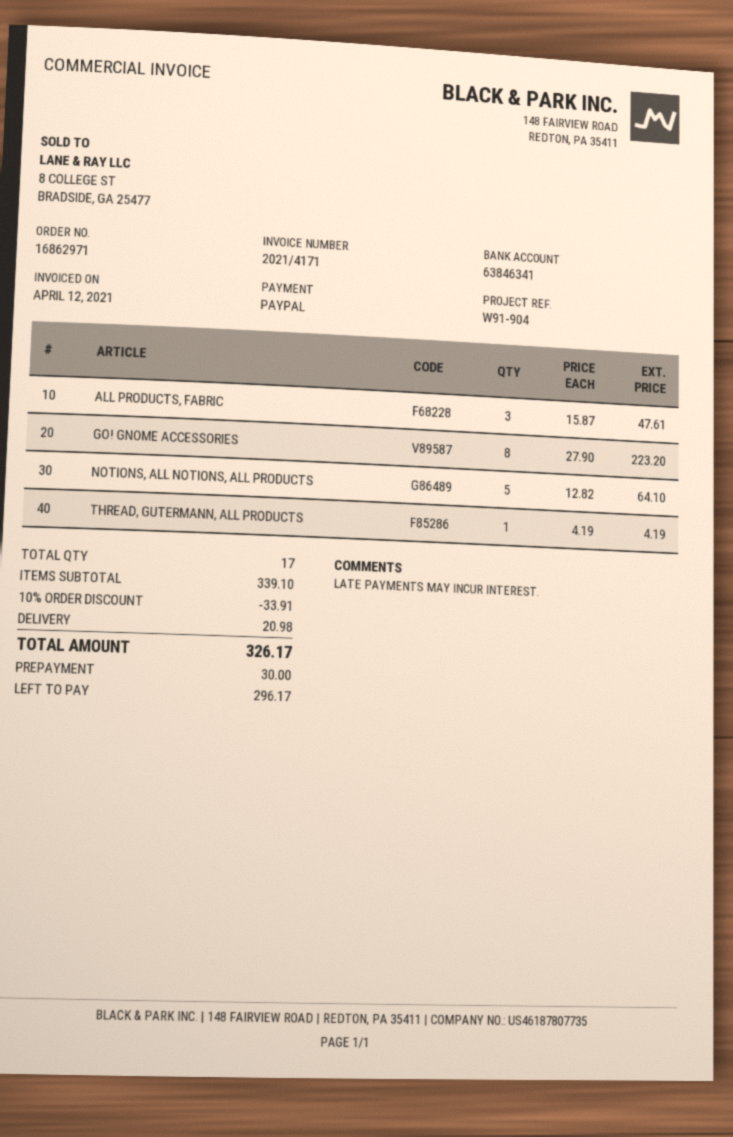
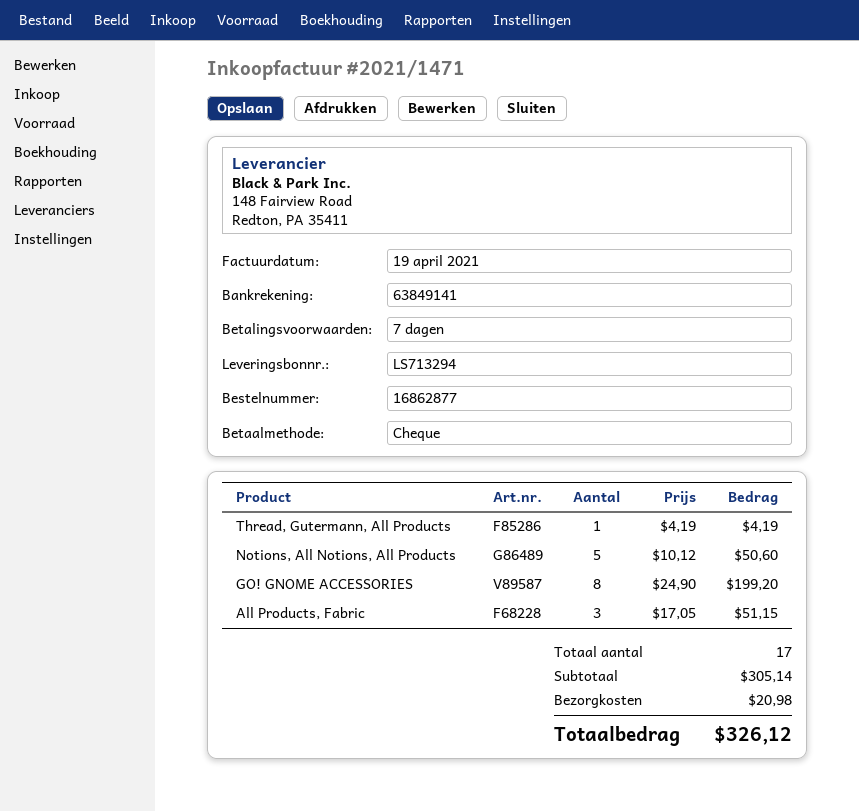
order number: 16862971 -> 16862877
invoice number: 2021/4171 -> 2021/1471
invoice date: 2021-04-12 -> 2021-04-19
payment method: PayPal -> cheque
bank account: 63846341 -> 63849141
ALL PRODUCTS, FABRIC: 3 x 15.87 = 47.61 -> 3 x 17.05 = 51.15
GO! GNOME ACCESSORIES: 8 x 27.90 = 223.20 -> 8 x 24.90 = 199.20
NOTIONS, ALL NOTIONS, ALL PRODUCTS: 5 x 12.82 = 64.10 -> 5 x 10.12 = 50.60
subtotal: 339.10 -> 305.14
discount: 10% = 33.91 -> none
total: 326.17 -> 326.12

